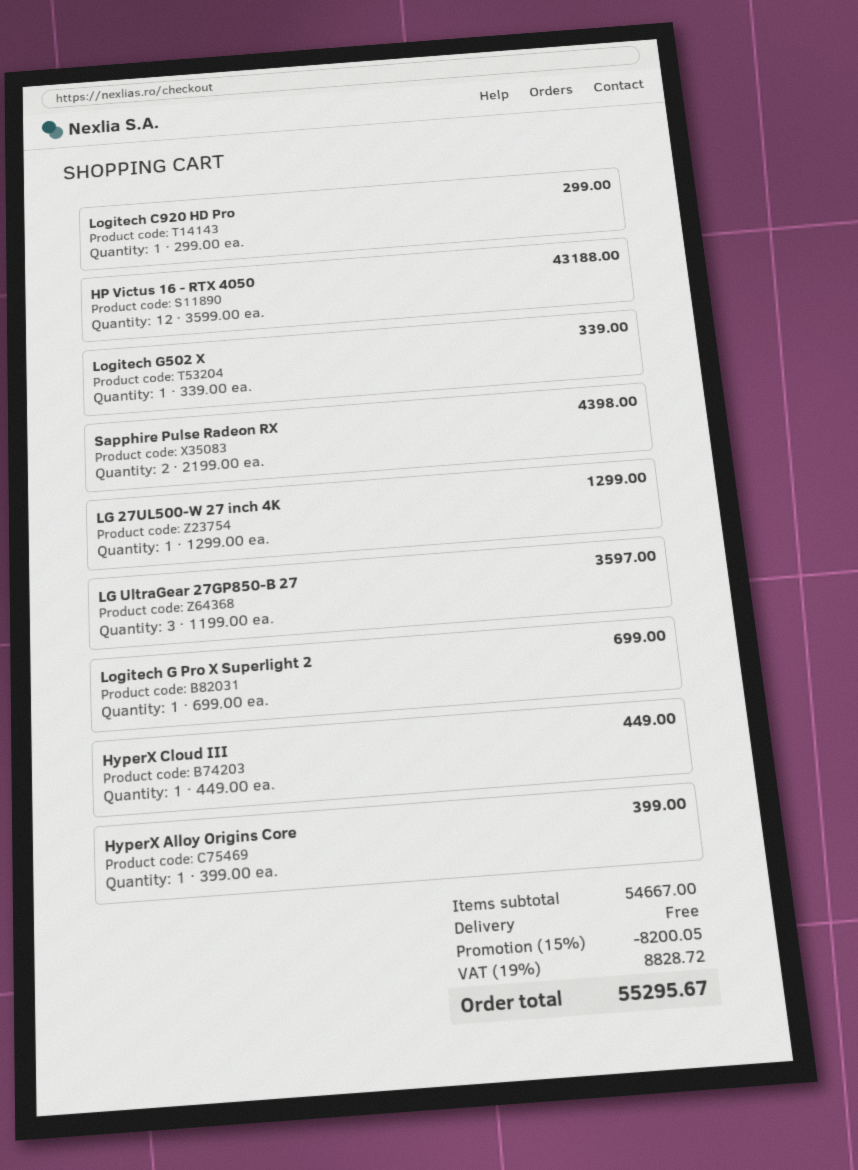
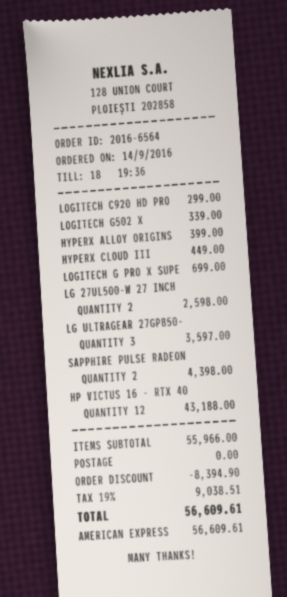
LG 27UL500-W 27 inch 4K: 1 for 1299.00 -> 2 for 2598.00
subtotal: 54667.00 -> 55966.00
discount: 8200.05 -> 8394.90
tax: 19% = 8828.72 -> 19% = 9038.51
total: 55295.67 -> 56609.61

